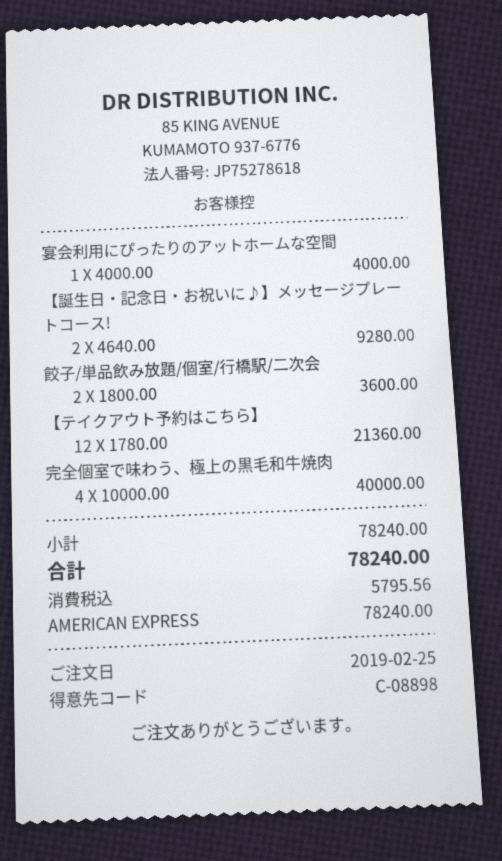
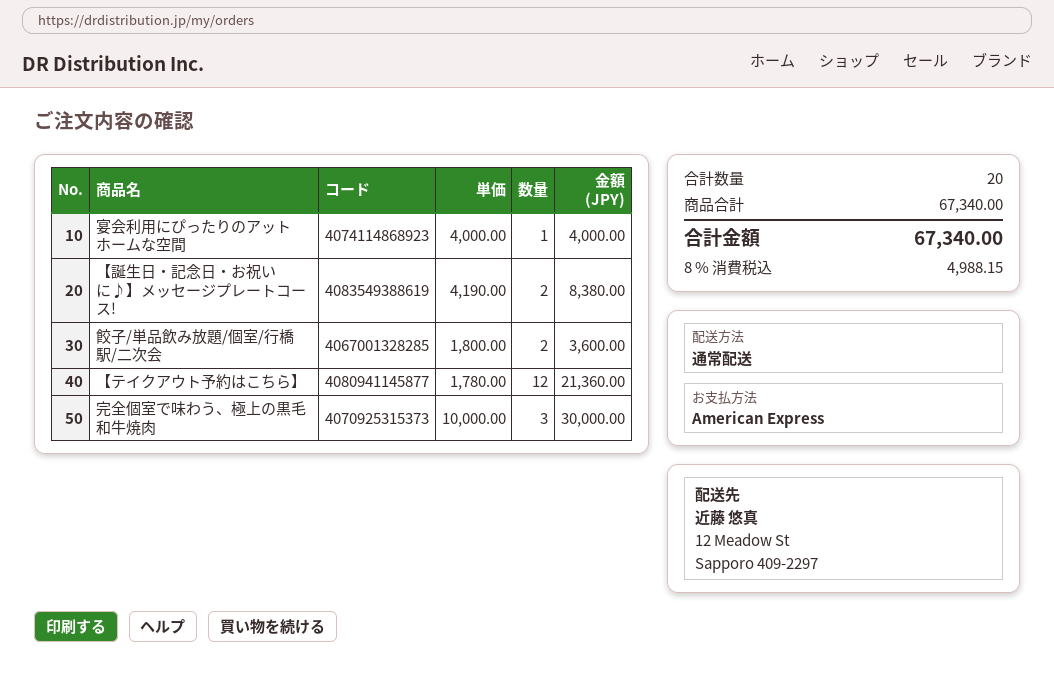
【誕生日・記念日・お祝いに♪】メッセージプレートコース!: 2 x 4640.00 = 9280.00 -> 2 x 4190.00 = 8380.00
完全個室で味わう、極上の黒毛和牛焼肉: 4 x 10000.00 = 40000.00 -> 3 x 10000.00 = 30000.00
subtotal: 78240.00 -> 67340.00
tax: 5795.56 -> 4988.15
total: 78240.00 -> 67340.00

